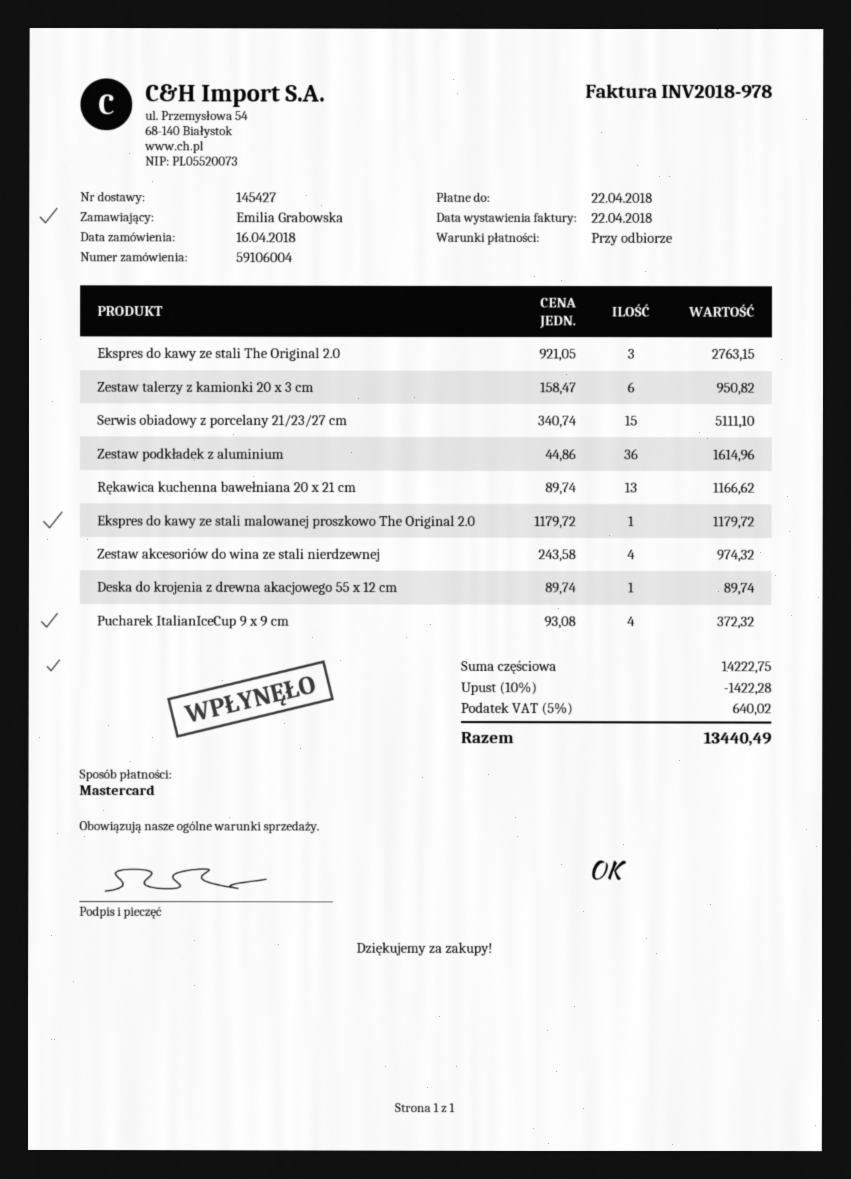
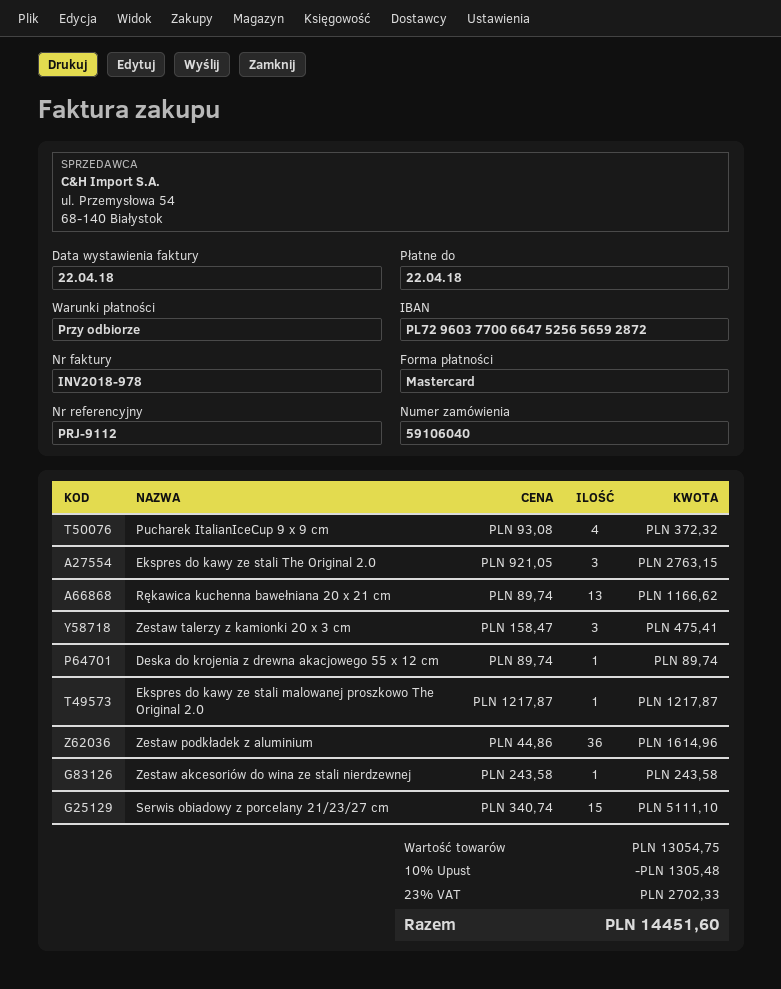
order number: 59106004 -> 59106040
Zestaw talerzy z kamionki 20 x 3 cm: 6 x 158.47 = 950.82 -> 3 x 158.47 = 475.41
Ekspres do kawy ze stali malowanej proszkowo The Original 2.0: 1 x 1179.72 = 1179.72 -> 1 x 1217.87 = 1217.87
Zestaw akcesoriów do wina ze stali nierdzewnej: 4 x 243.58 = 974.32 -> 1 x 243.58 = 243.58
subtotal: 14222.75 -> 13054.75
discount: 10% = 1422.28 -> 10% = 1305.48
tax: 5% = 640.02 -> 23% = 2702.33
total: 13440.49 -> 14451.60

